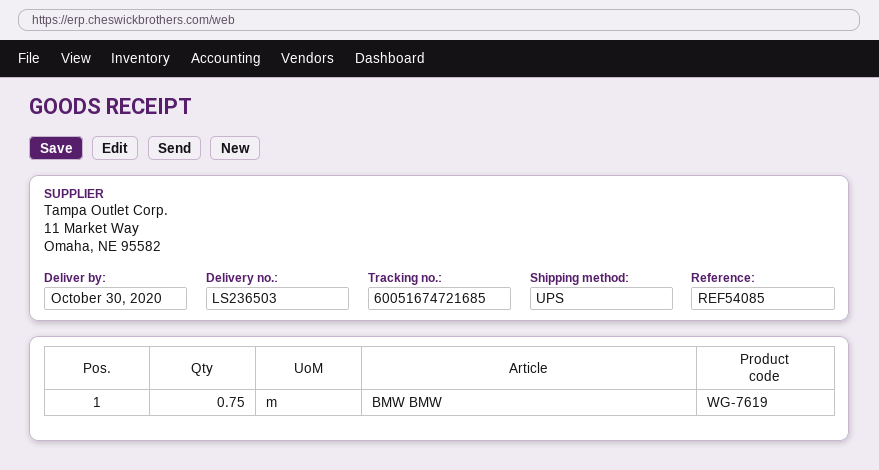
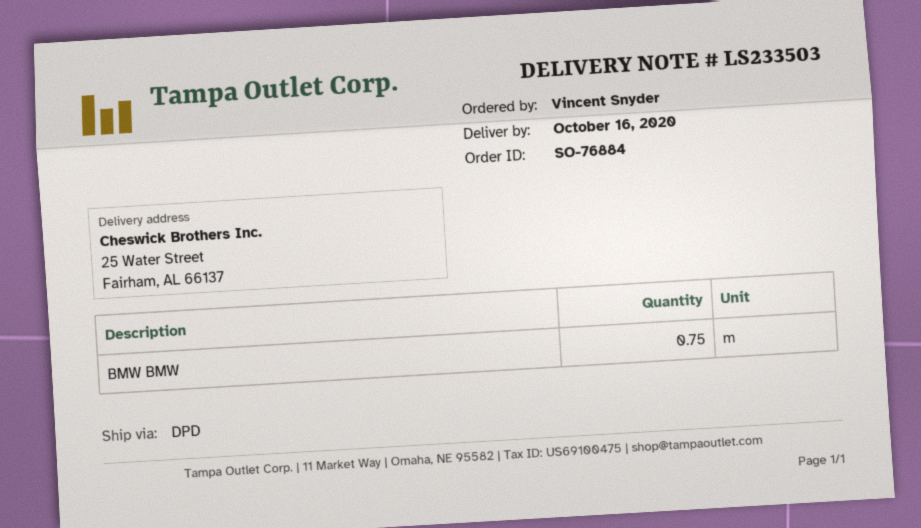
delivery note number: LS236503 -> LS233503
delivery date: 2020-10-30 -> 2020-10-16
shipping method: UPS -> DPD

